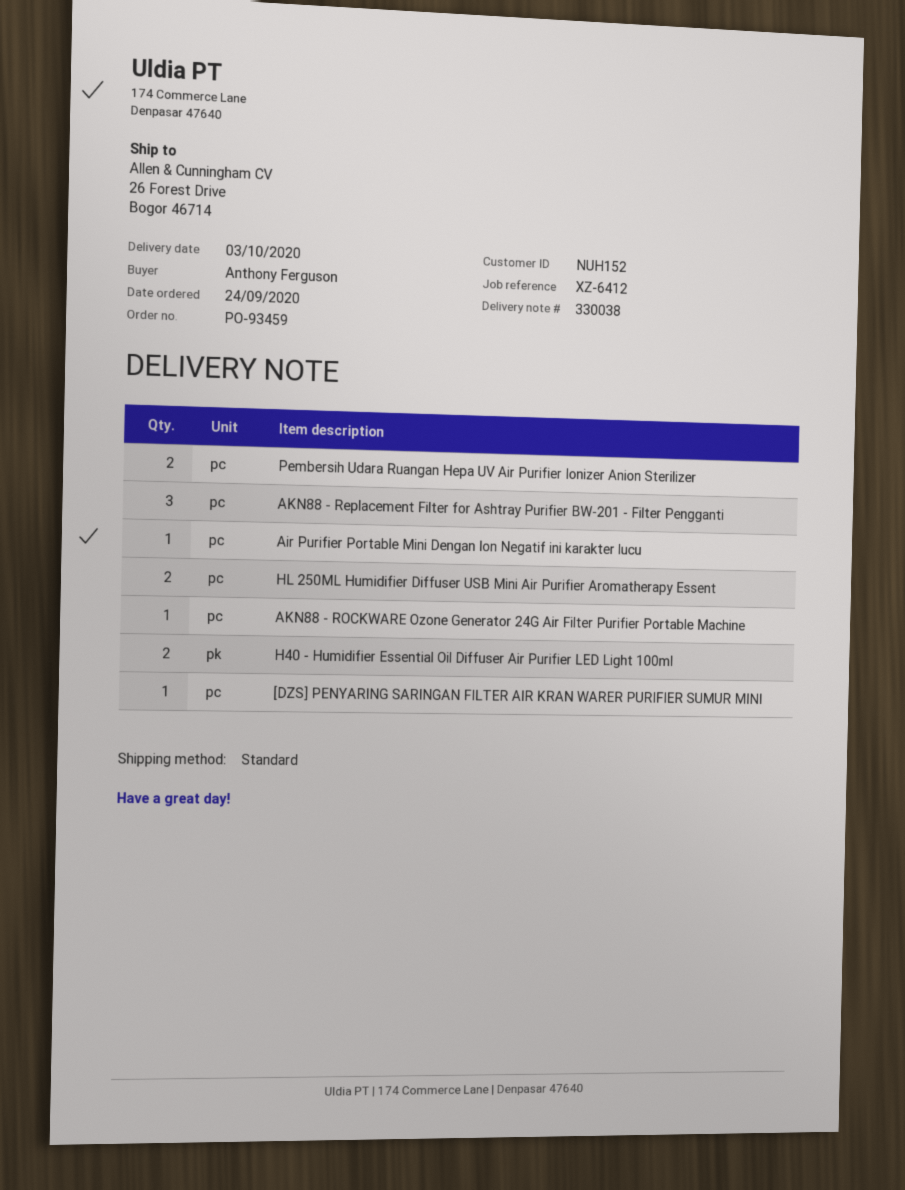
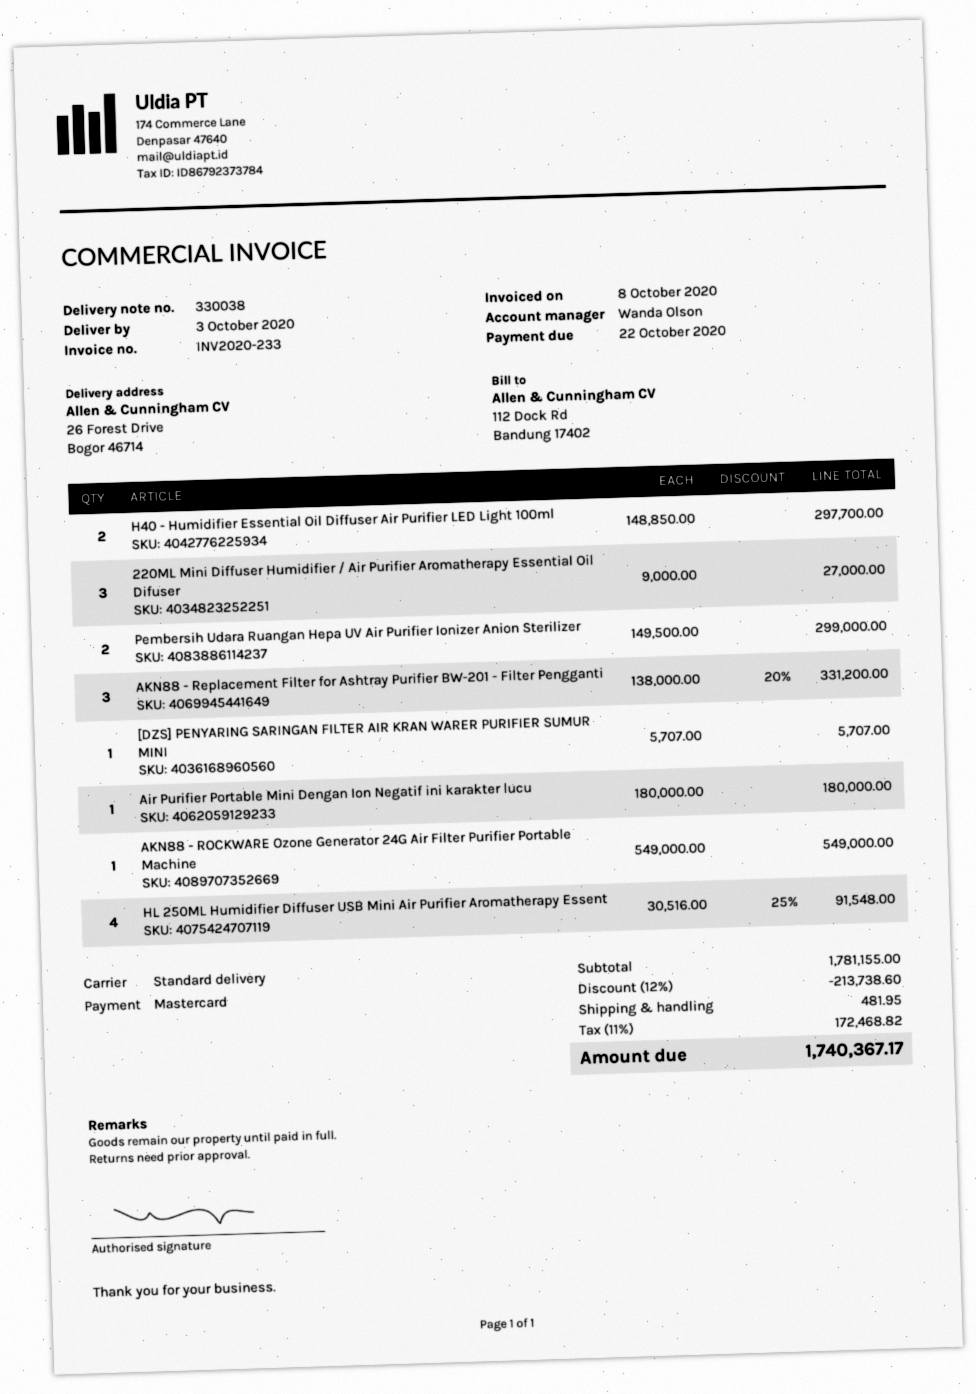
HL 250ML Humidifier Diffuser USB Mini Air Purifier Aromatherapy Essent: 2 -> 4
220ML Mini Diffuser Humidifier / Air Purifier Aromatherapy Essential Oil Difuser: none -> 3

